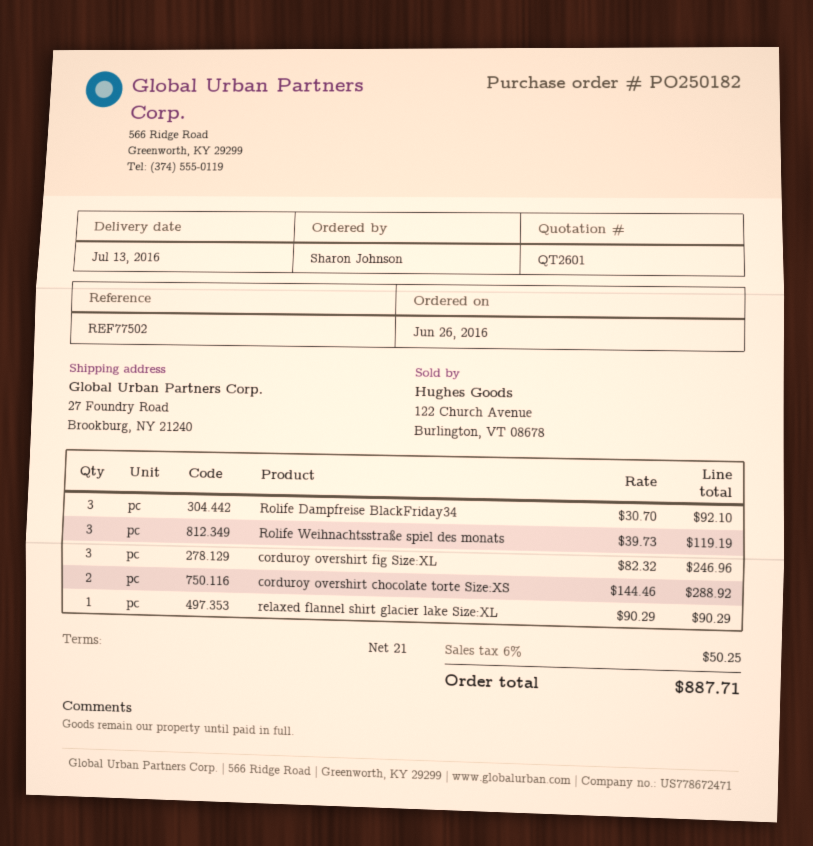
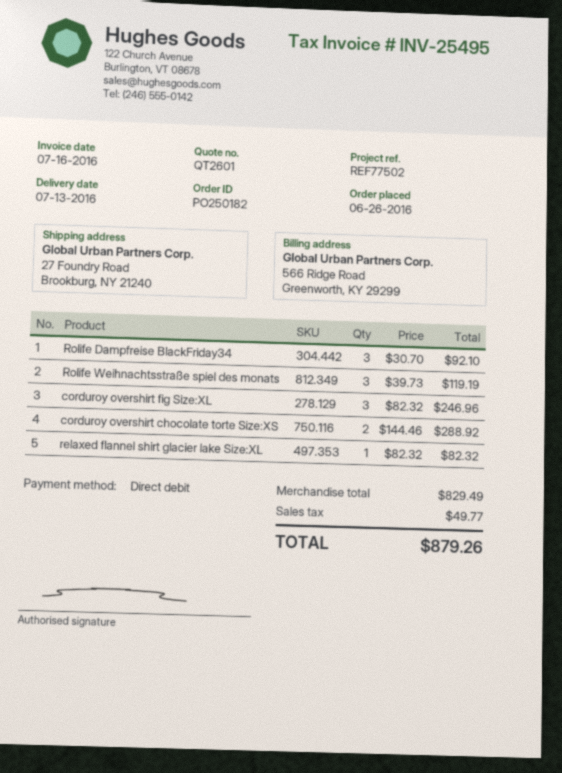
relaxed flannel shirt glacier lake Size:XL: 1 x 90.29 = 90.29 -> 1 x 82.32 = 82.32
tax: 50.25 -> 49.77
total: 887.71 -> 879.26

